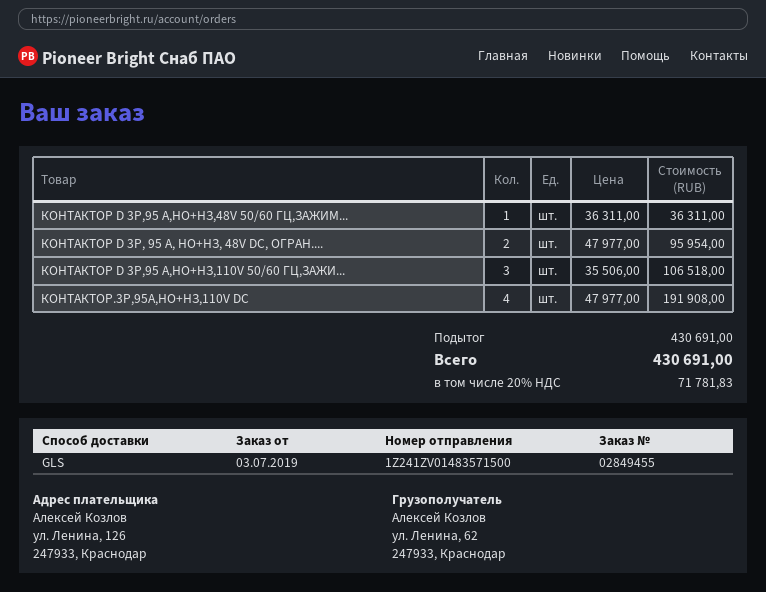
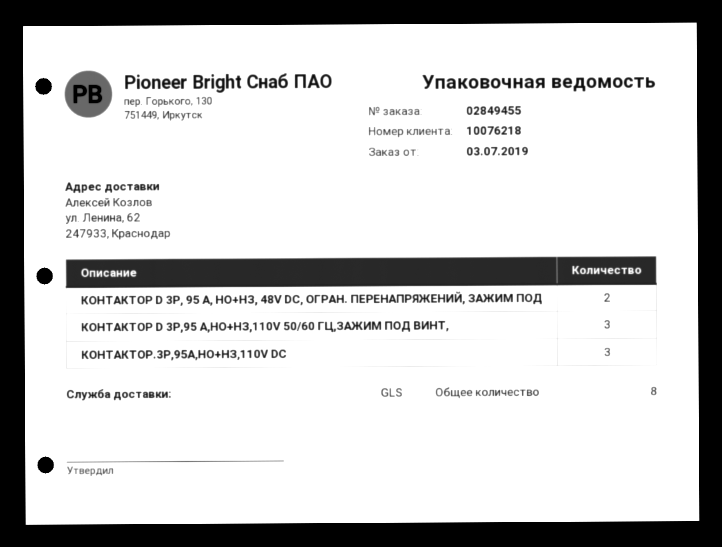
КОНТАКТОР D 3Р,95 A,НО+НЗ,48V 50/60 ГЦ,ЗАЖИМ...: 1 -> none
КОНТАКТОР.3Р,95A,НО+НЗ,110V DC: 4 -> 3

